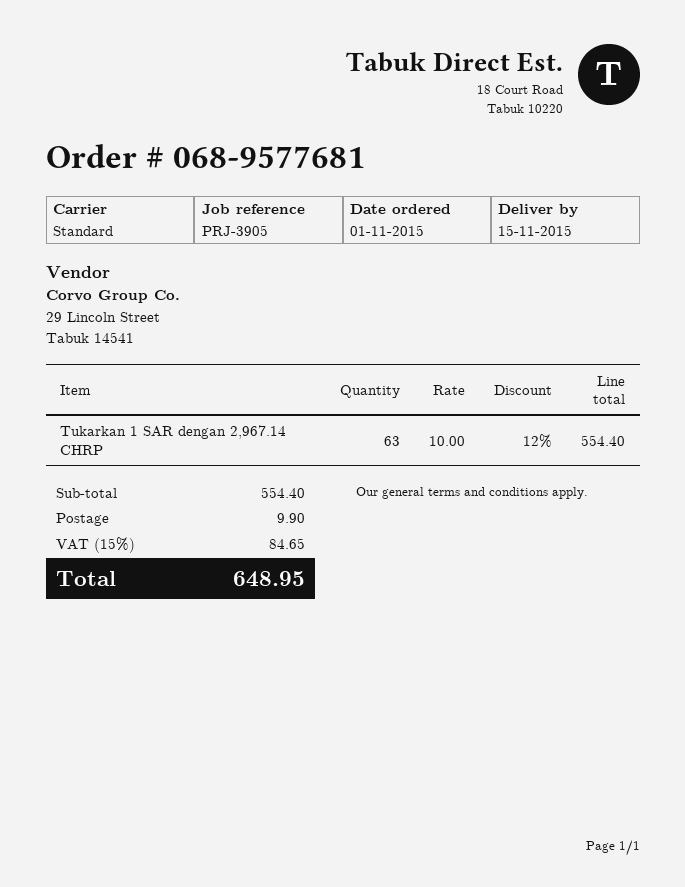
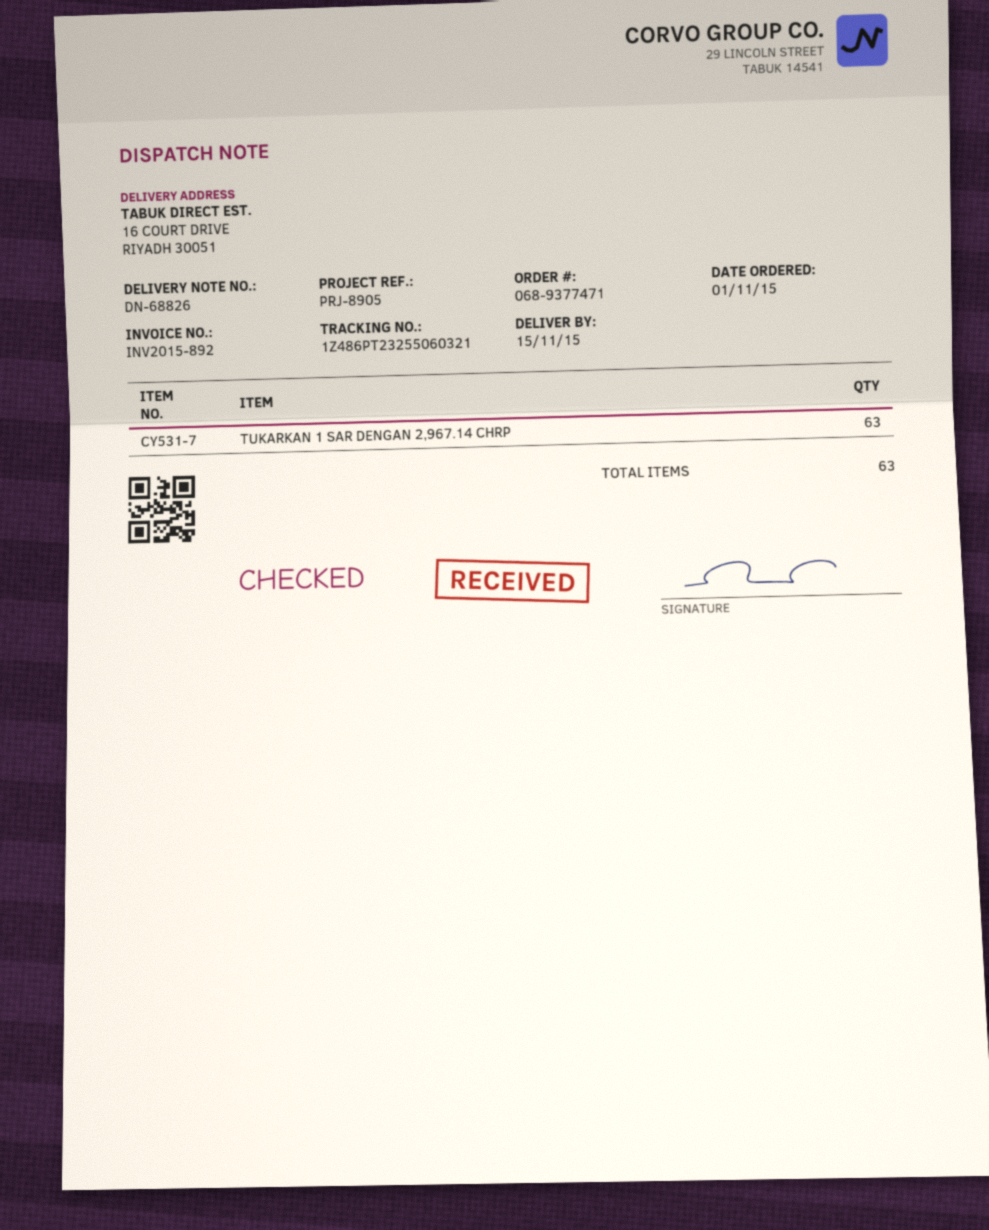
order number: 068-9577681 -> 068-9377471
reference: PRJ-3905 -> PRJ-8905

